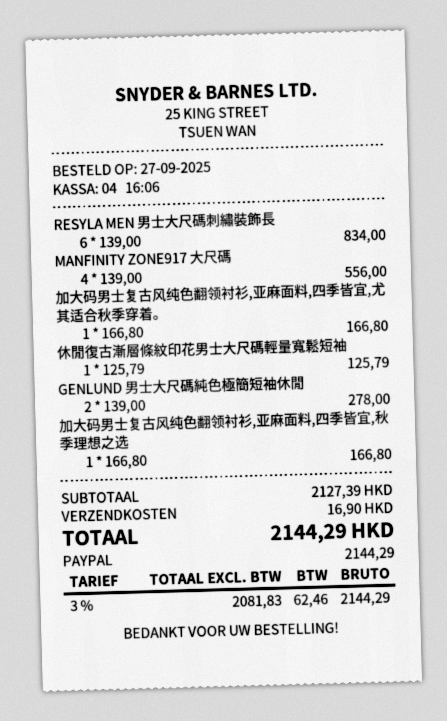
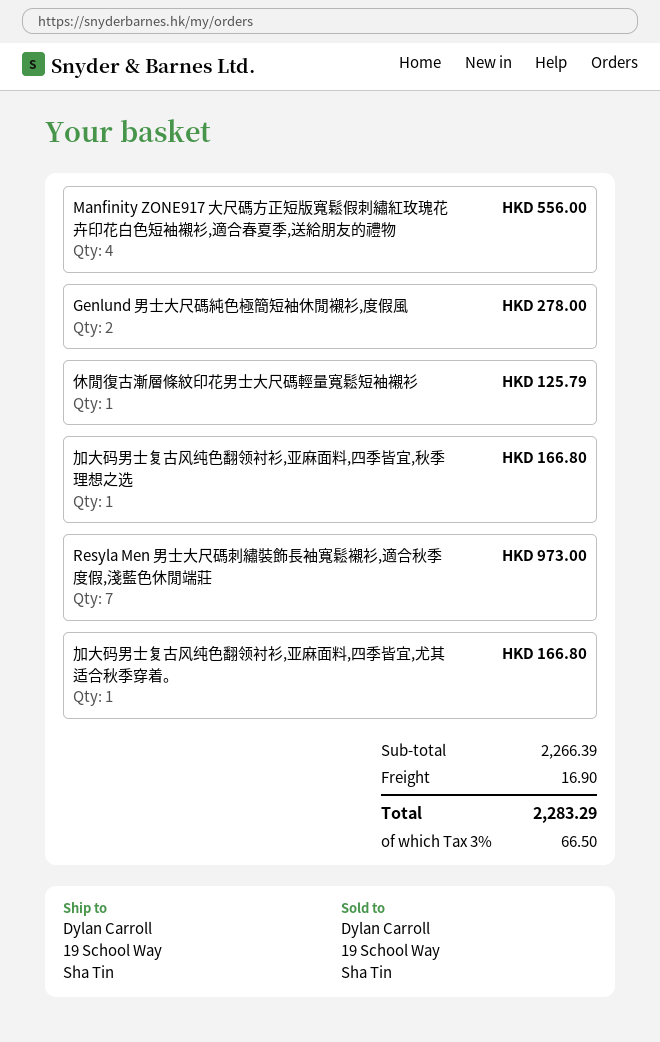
RESYLA MEN 男士大尺碼刺繡裝飾長: 6 for 834.00 -> 7 for 973.00
subtotal: 2127.39 -> 2266.39
tax: 3% = 62.46 -> 3% = 66.50
total: 2144.29 -> 2283.29

